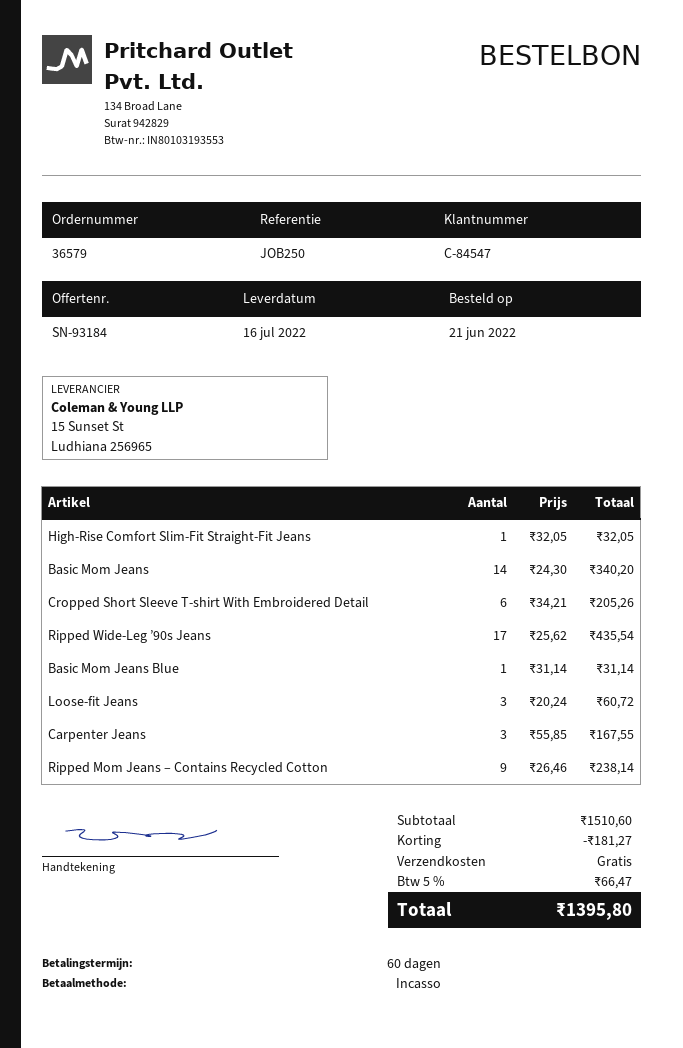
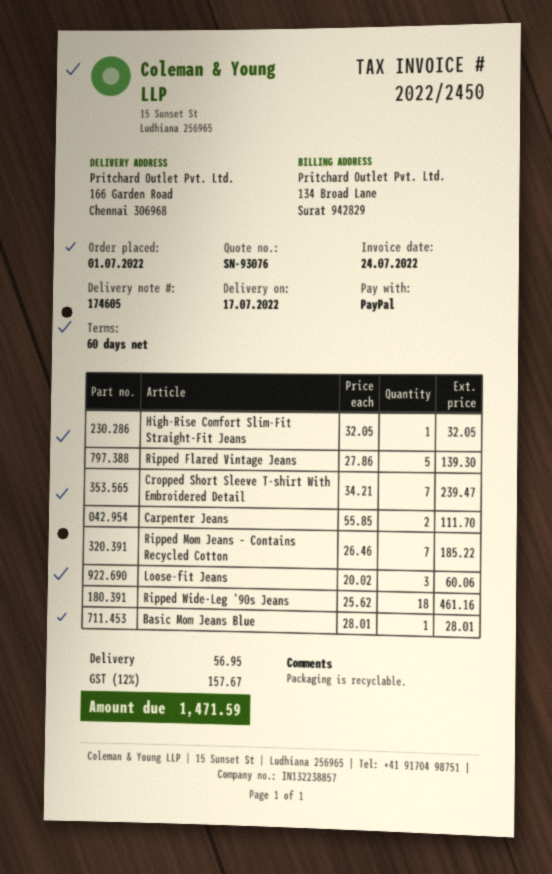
quote number: SN-93184 -> SN-93076
order date: 2022-06-21 -> 2022-07-01
delivery date: 2022-07-16 -> 2022-07-17
payment method: direct debit -> PayPal
Basic Mom Jeans: 14 x 24.30 = 340.20 -> none
Cropped Short Sleeve T-shirt With Embroidered Detail: 6 x 34.21 = 205.26 -> 7 x 34.21 = 239.47
Ripped Wide-Leg ’90s Jeans: 17 x 25.62 = 435.54 -> 18 x 25.62 = 461.16
Basic Mom Jeans Blue: 1 x 31.14 = 31.14 -> 1 x 28.01 = 28.01
Loose-fit Jeans: 3 x 20.24 = 60.72 -> 3 x 20.02 = 60.06
Carpenter Jeans: 3 x 55.85 = 167.55 -> 2 x 55.85 = 111.70
Ripped Mom Jeans – Contains Recycled Cotton: 9 x 26.46 = 238.14 -> 7 x 26.46 = 185.22
Ripped Flared Vintage Jeans: none -> 5 x 27.86 = 139.30
discount: 181.27 -> none
shipping: 0.00 -> 56.95
tax: 5% = 66.47 -> 12% = 157.67
total: 1395.80 -> 1471.59

